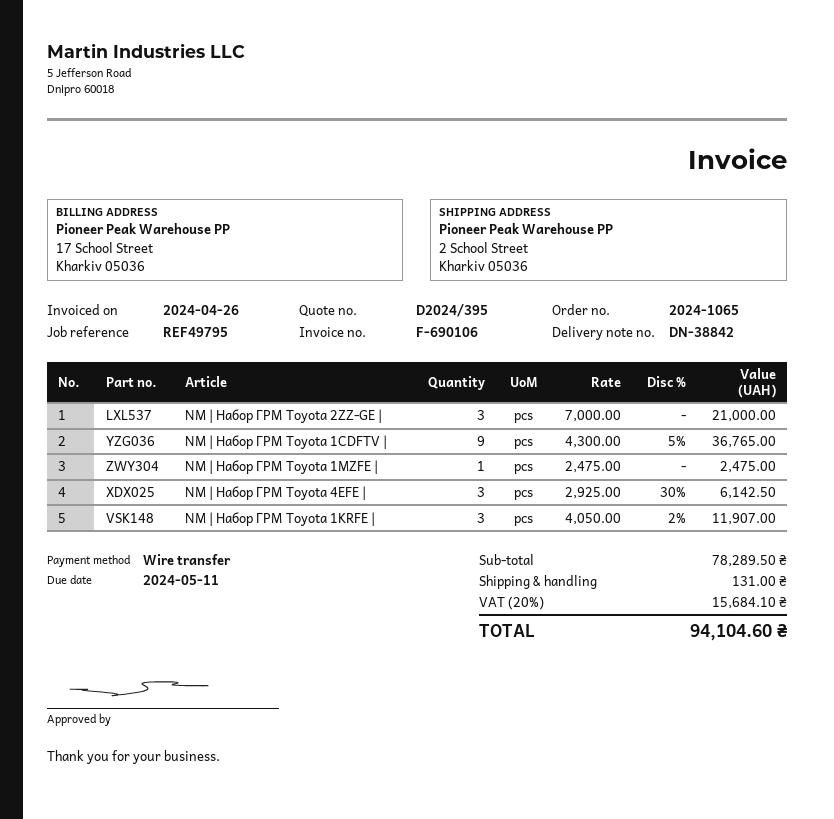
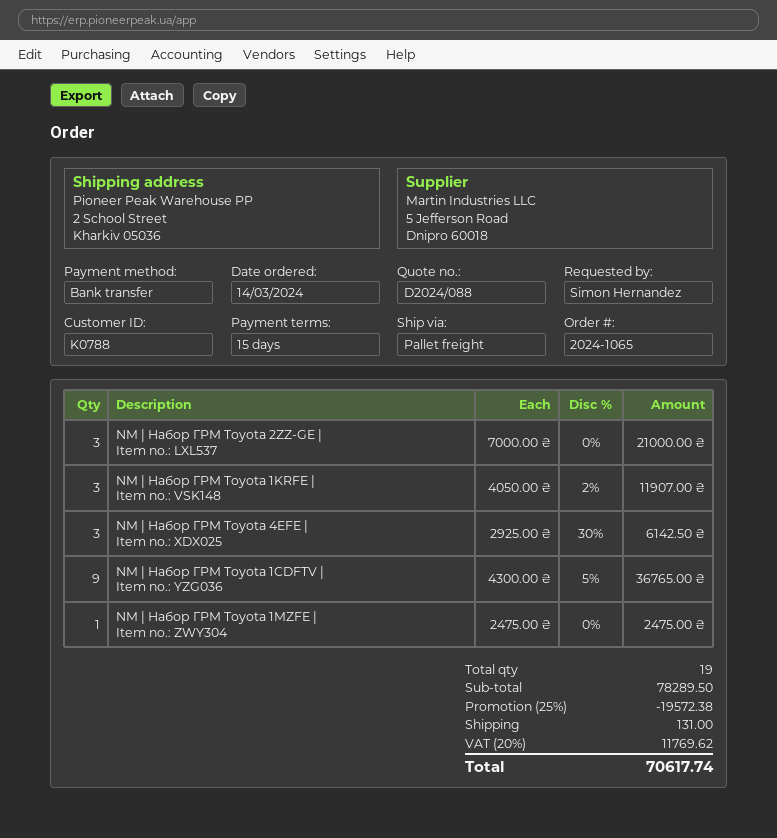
quote number: D2024/395 -> D2024/088
discount: none -> 25% = 19572.38
tax: 20% = 15684.10 -> 20% = 11769.62
total: 94104.60 -> 70617.74

